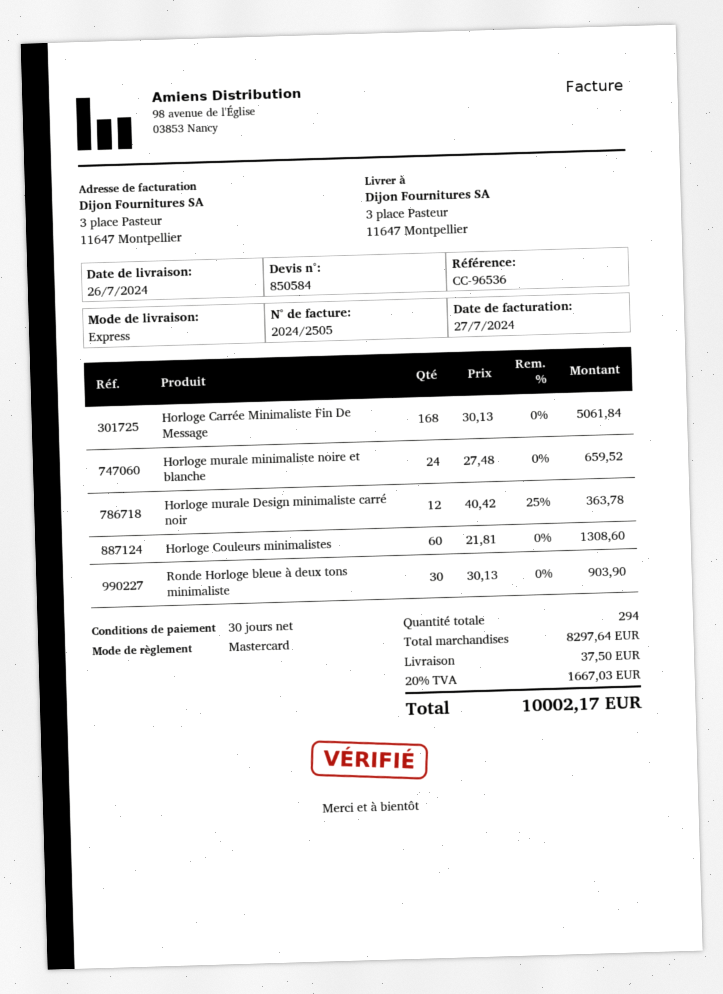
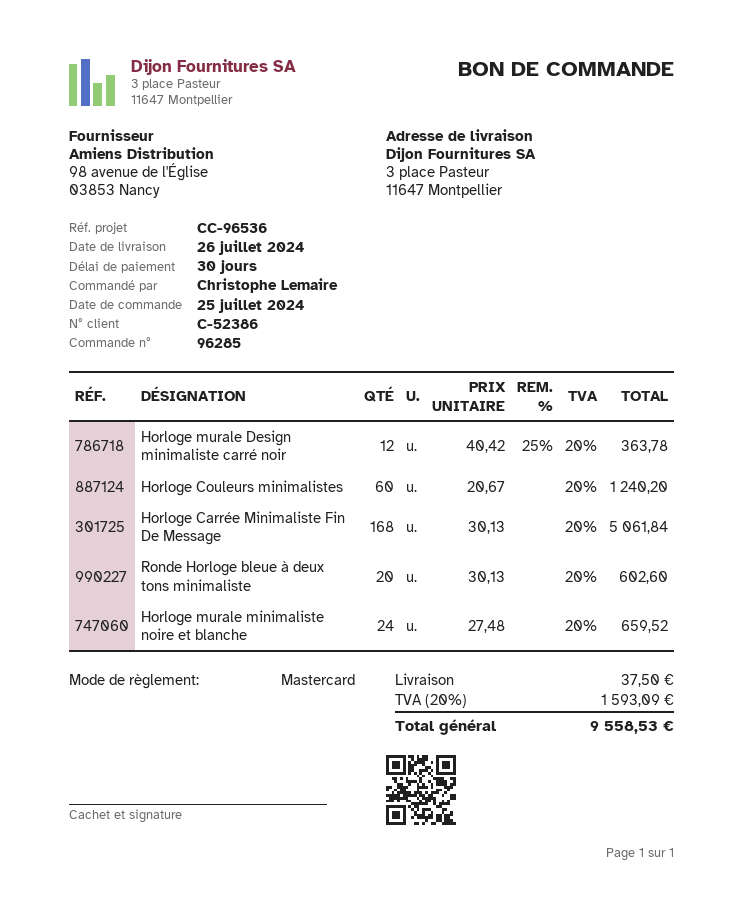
Horloge Couleurs minimalistes: 60 x 21.81 = 1308.60 -> 60 x 20.67 = 1240.20
Ronde Horloge bleue à deux tons minimaliste: 30 x 30.13 = 903.90 -> 20 x 30.13 = 602.60
tax: 20% = 1667.03 -> 20% = 1593.09
total: 10002.17 -> 9558.53

